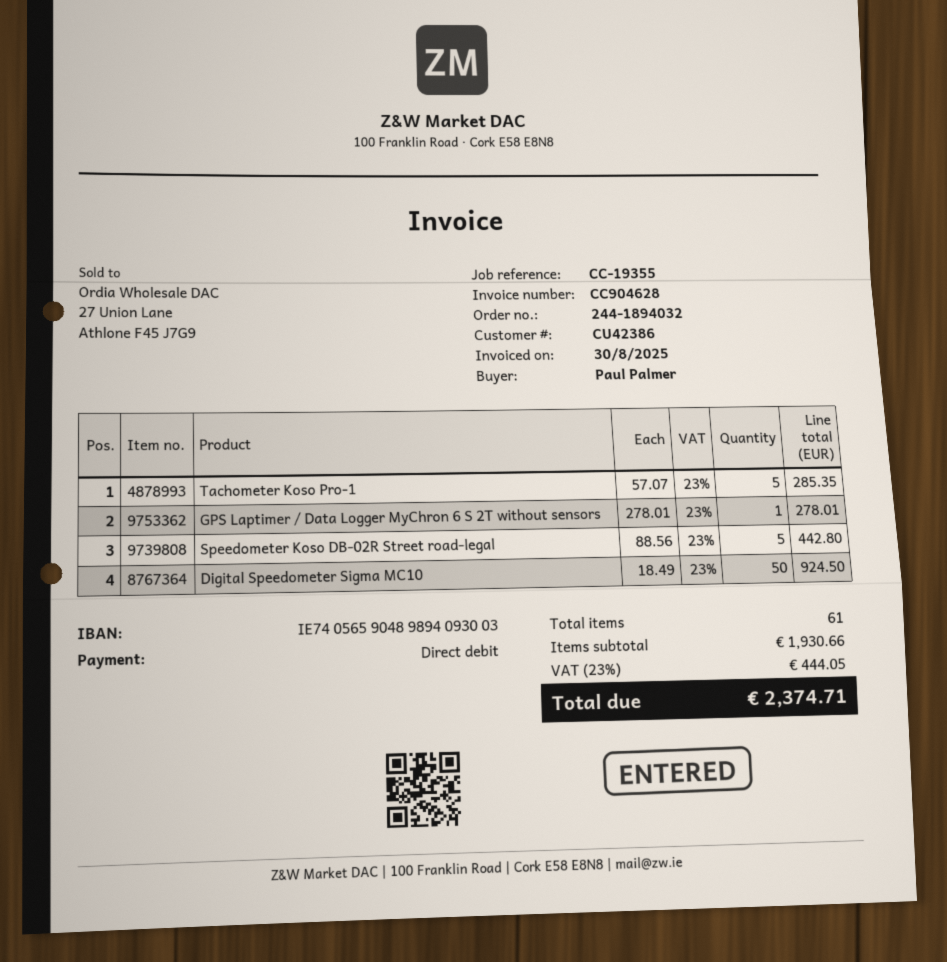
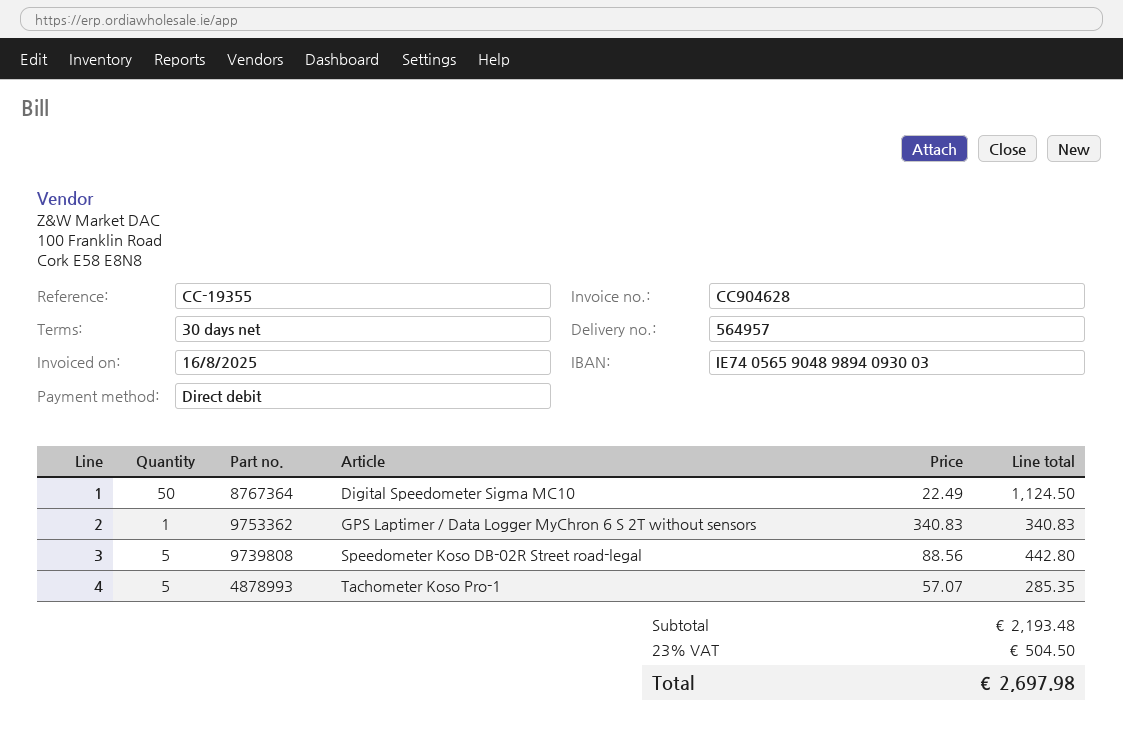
invoice date: 2025-08-30 -> 2025-08-16
GPS Laptimer / Data Logger MyChron 6 S 2T without sensors: 1 x 278.01 = 278.01 -> 1 x 340.83 = 340.83
Digital Speedometer Sigma MC10: 50 x 18.49 = 924.50 -> 50 x 22.49 = 1124.50
subtotal: 1930.66 -> 2193.48
tax: 23% = 444.05 -> 23% = 504.50
total: 2374.71 -> 2697.98

